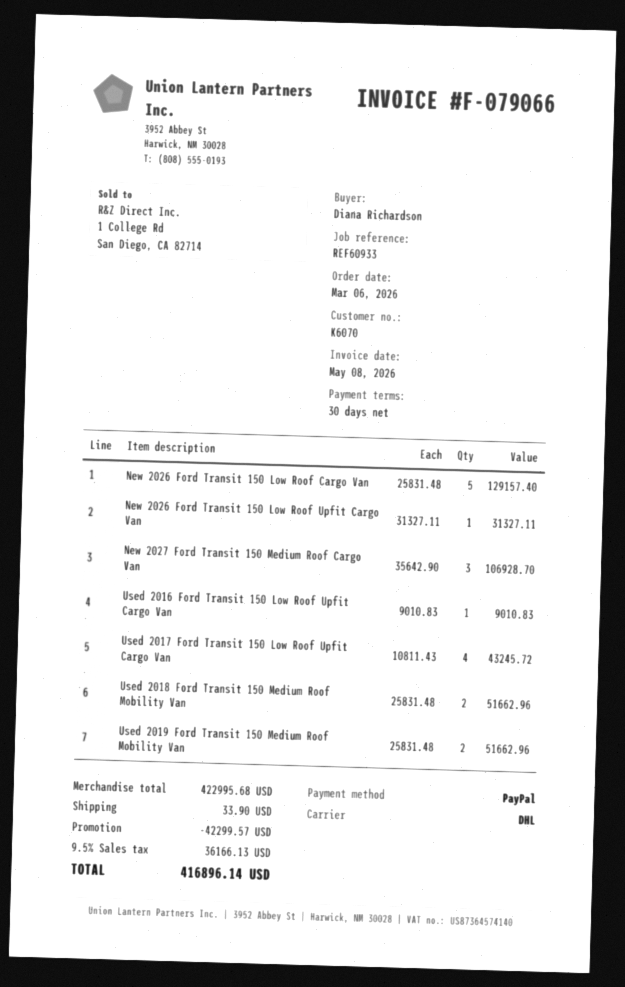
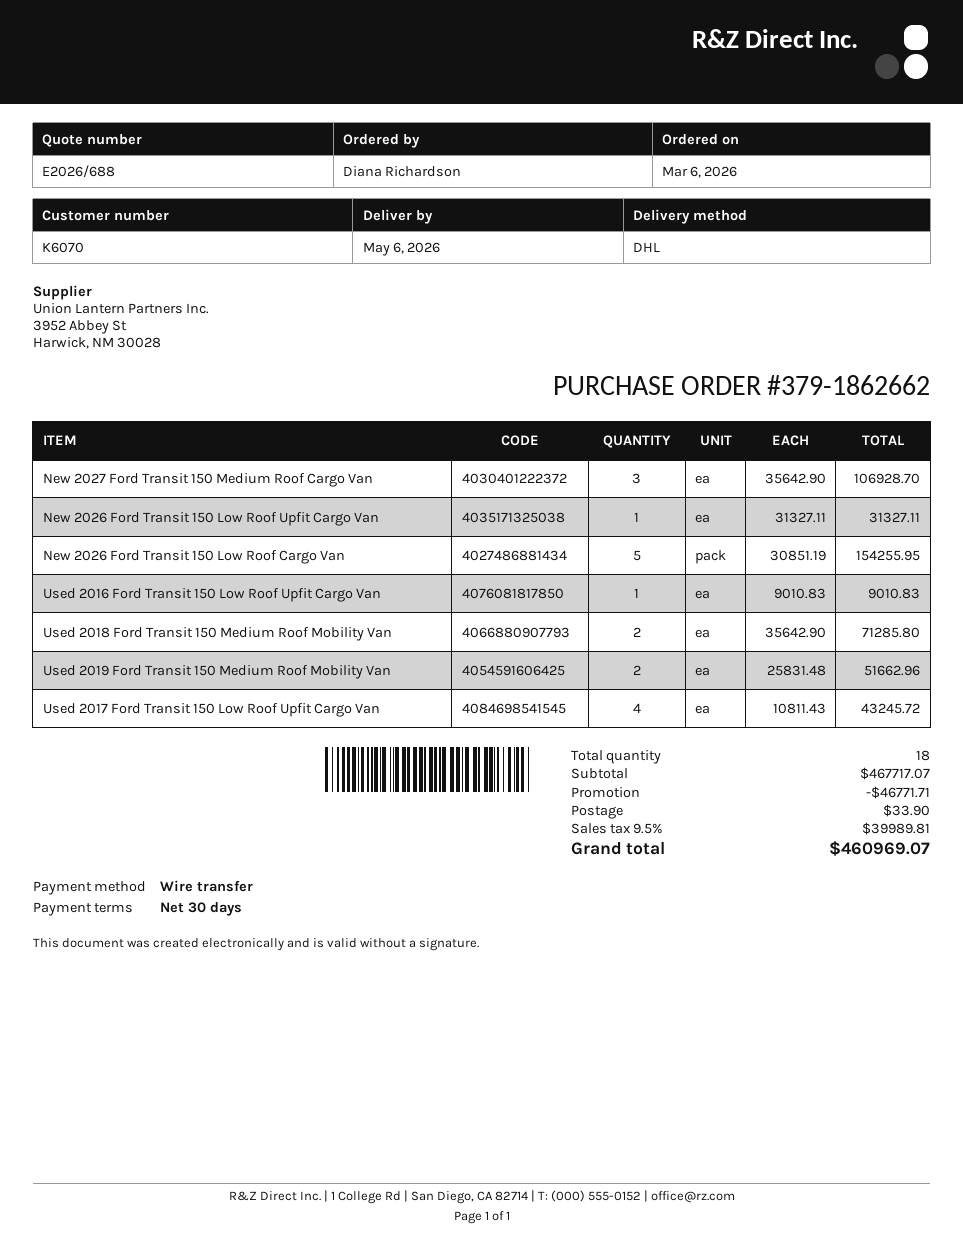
payment method: PayPal -> bank transfer
New 2026 Ford Transit 150 Low Roof Cargo Van: 5 x 25831.48 = 129157.40 -> 5 x 30851.19 = 154255.95
Used 2018 Ford Transit 150 Medium Roof Mobility Van: 2 x 25831.48 = 51662.96 -> 2 x 35642.90 = 71285.80
subtotal: 422995.68 -> 467717.07
discount: 42299.57 -> 46771.71
tax: 9.5% = 36166.13 -> 9.5% = 39989.81
total: 416896.14 -> 460969.07

